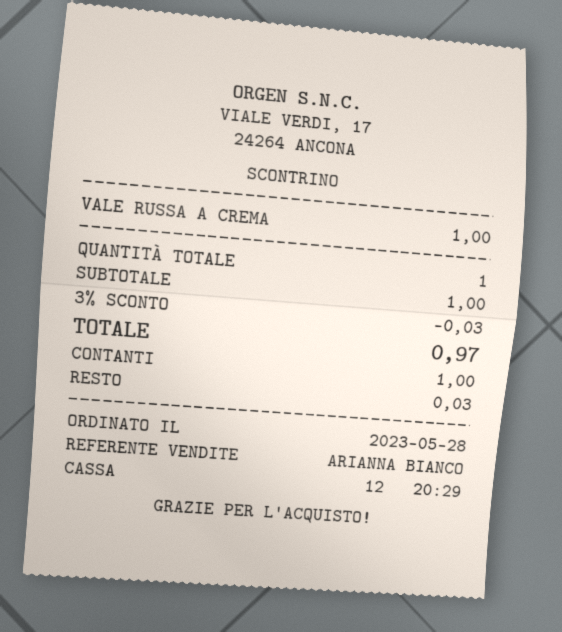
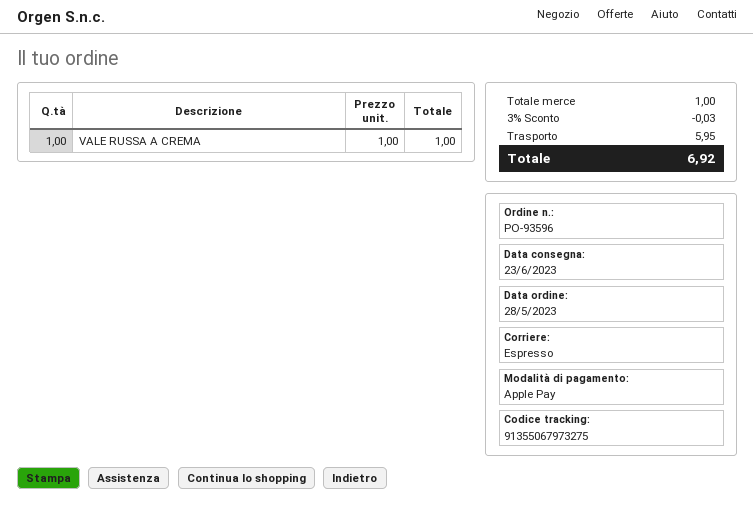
payment method: cash -> Apple Pay
shipping: none -> 5.95
total: 0.97 -> 6.92

